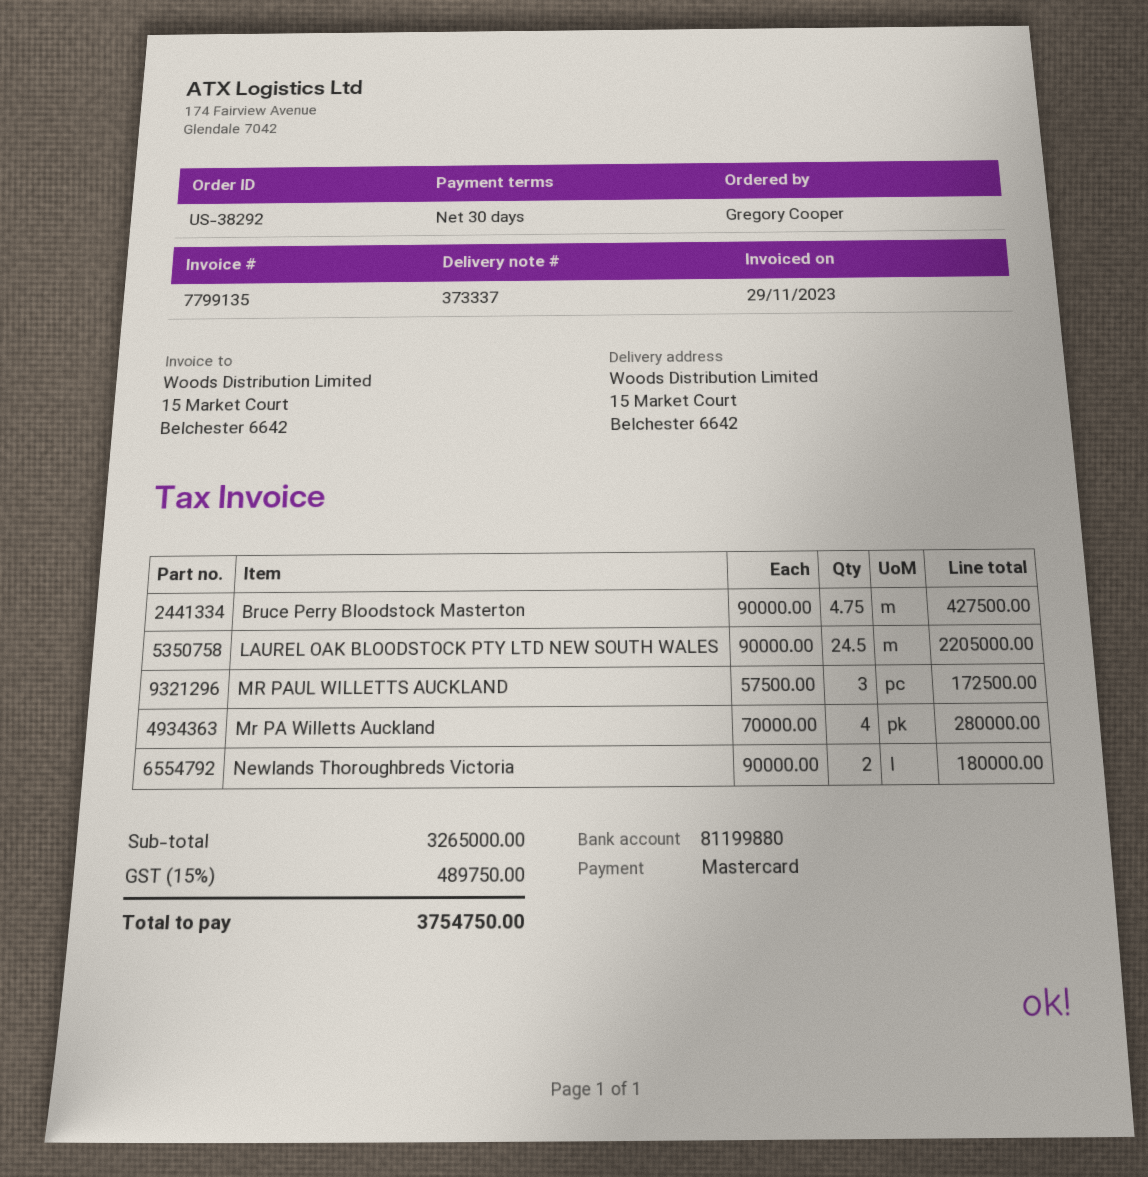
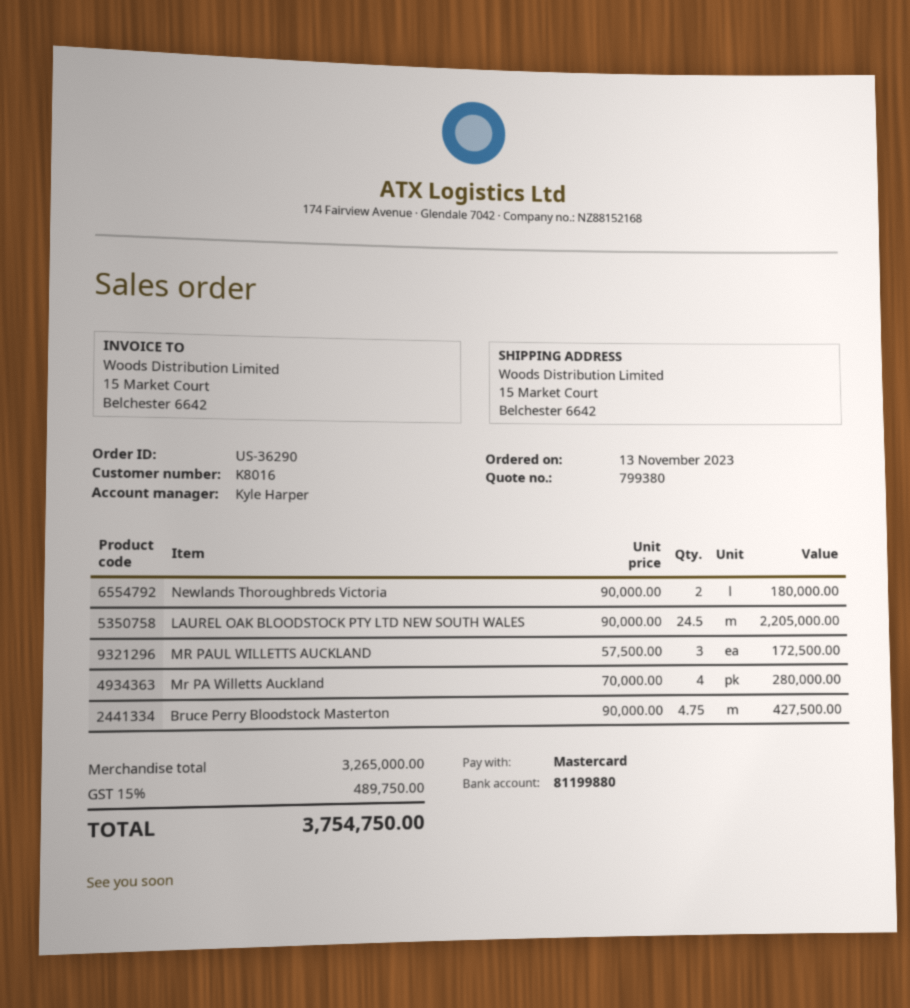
order number: US-38292 -> US-36290

